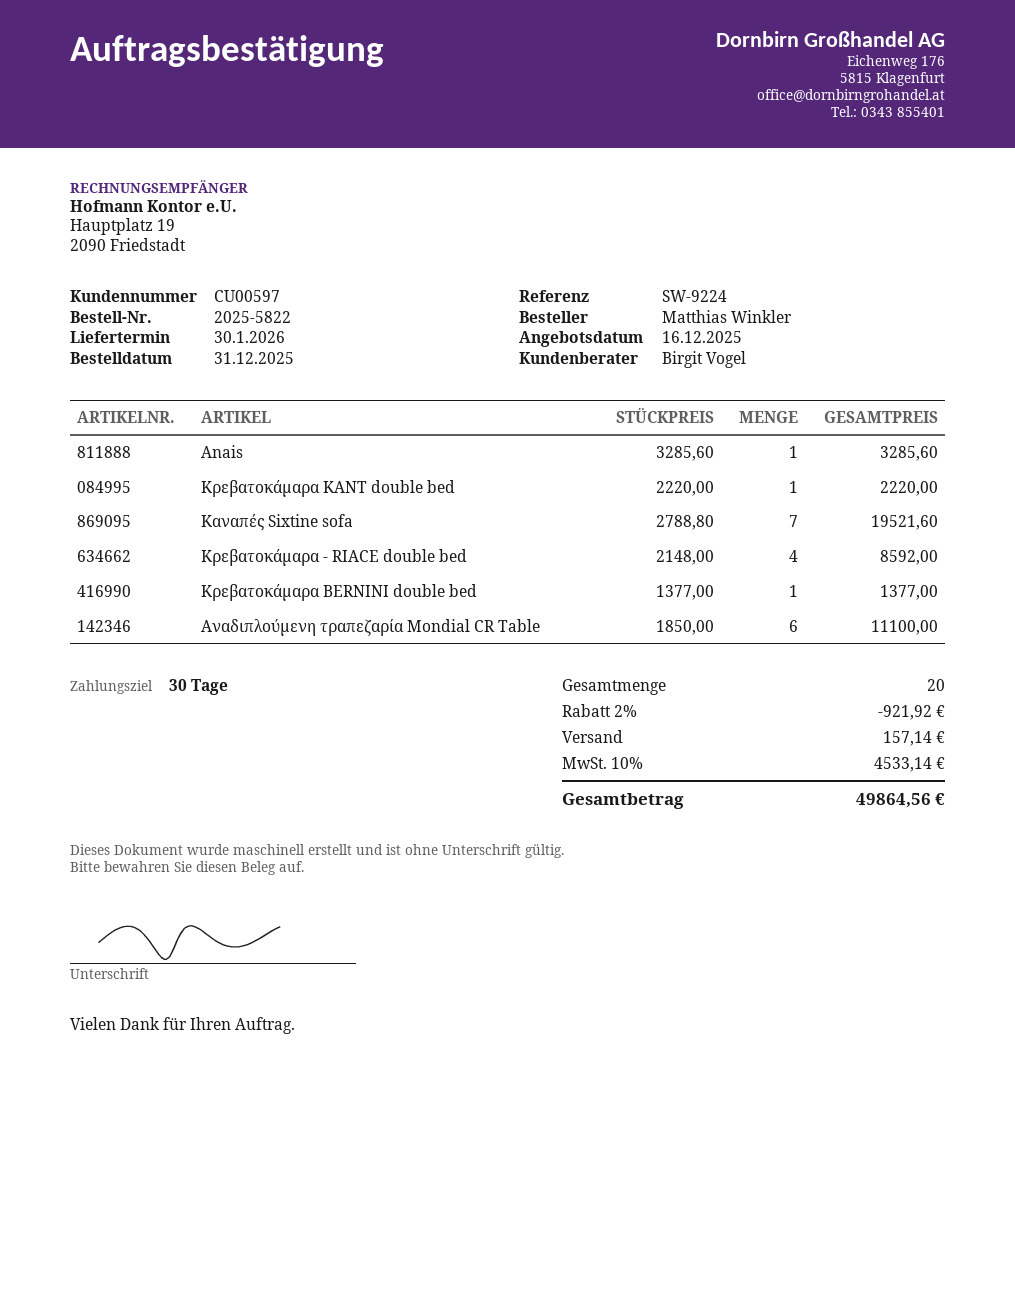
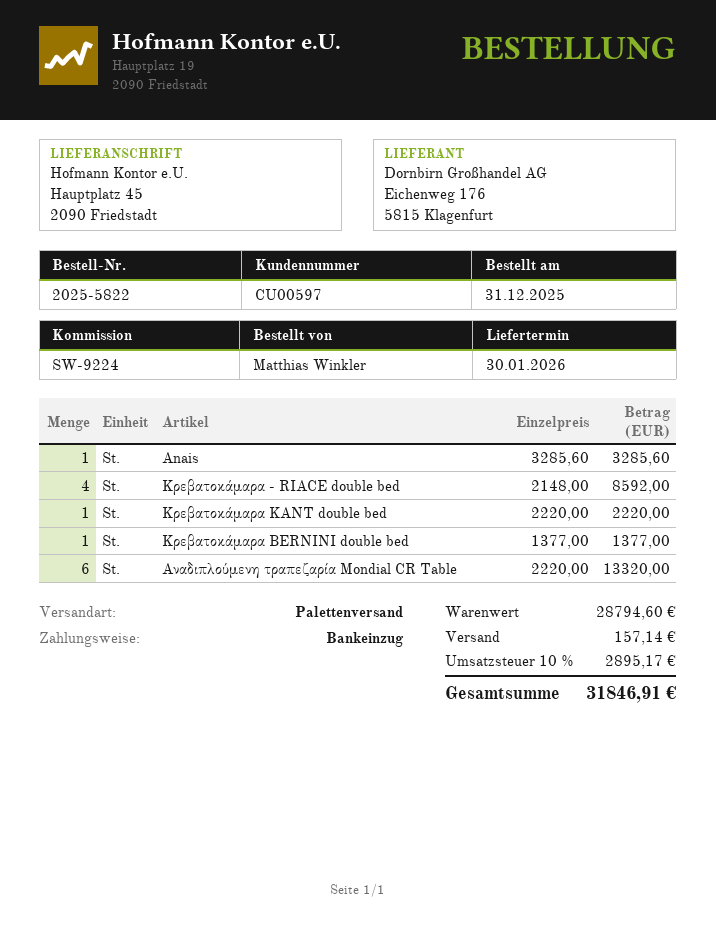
Καναπές Sixtine sofa: 7 x 2788.80 = 19521.60 -> none
Αναδιπλούμενη τραπεζαρία Mondial CR Table: 6 x 1850.00 = 11100.00 -> 6 x 2220.00 = 13320.00
discount: 2% = 921.92 -> none
tax: 10% = 4533.14 -> 10% = 2895.17
total: 49864.56 -> 31846.91

